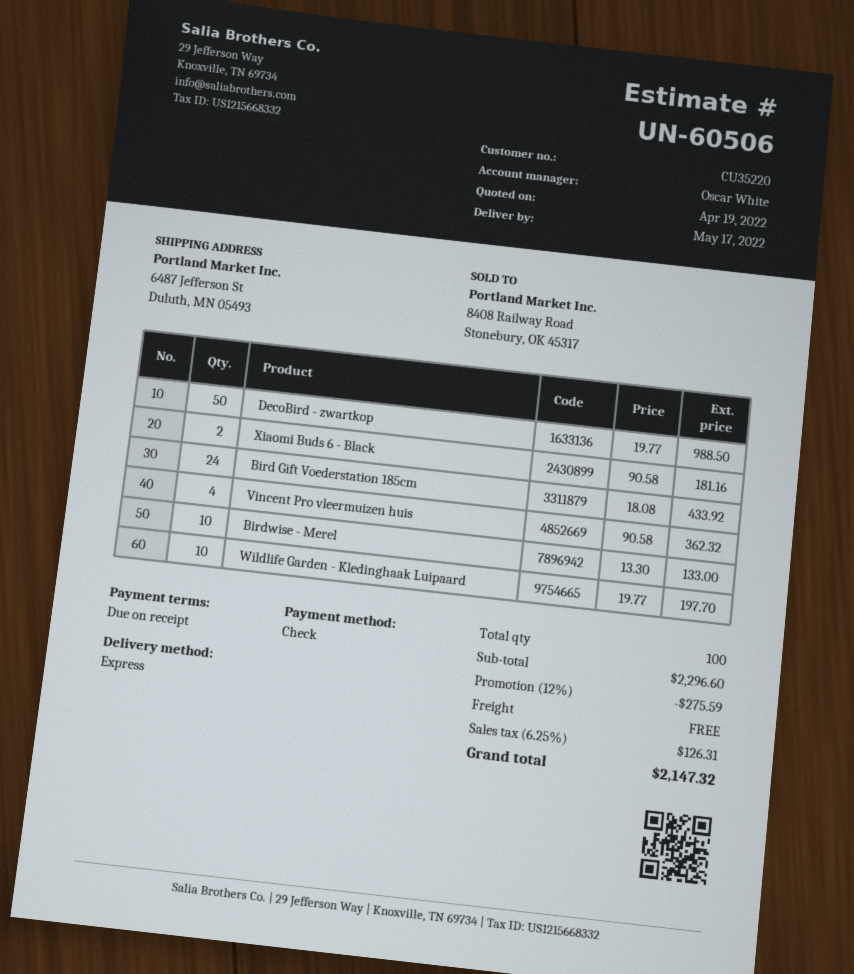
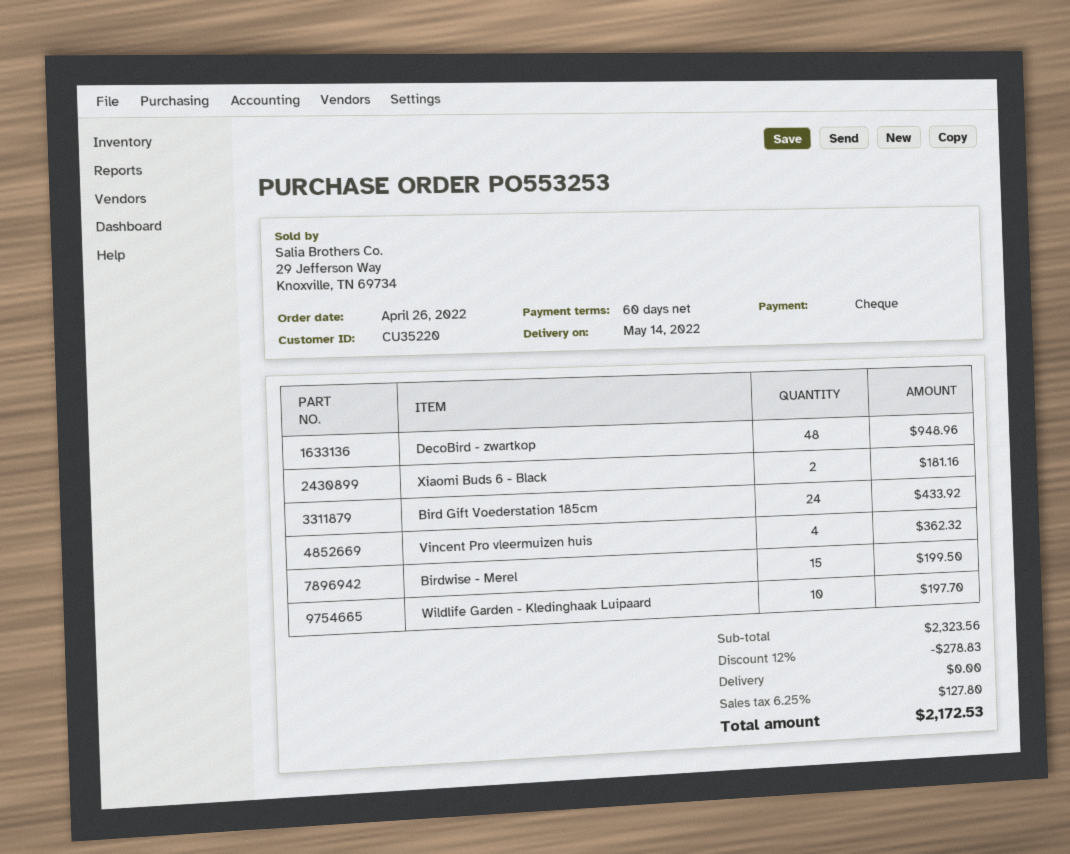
delivery date: 2022-05-17 -> 2022-05-14
payment terms: on receipt -> 60 days
DecoBird - zwartkop: 50 for 988.50 -> 48 for 948.96
Birdwise - Merel: 10 for 133.00 -> 15 for 199.50
subtotal: 2296.60 -> 2323.56
discount: 12% = 275.59 -> 12% = 278.83
tax: 6.25% = 126.31 -> 6.25% = 127.80
total: 2147.32 -> 2172.53

